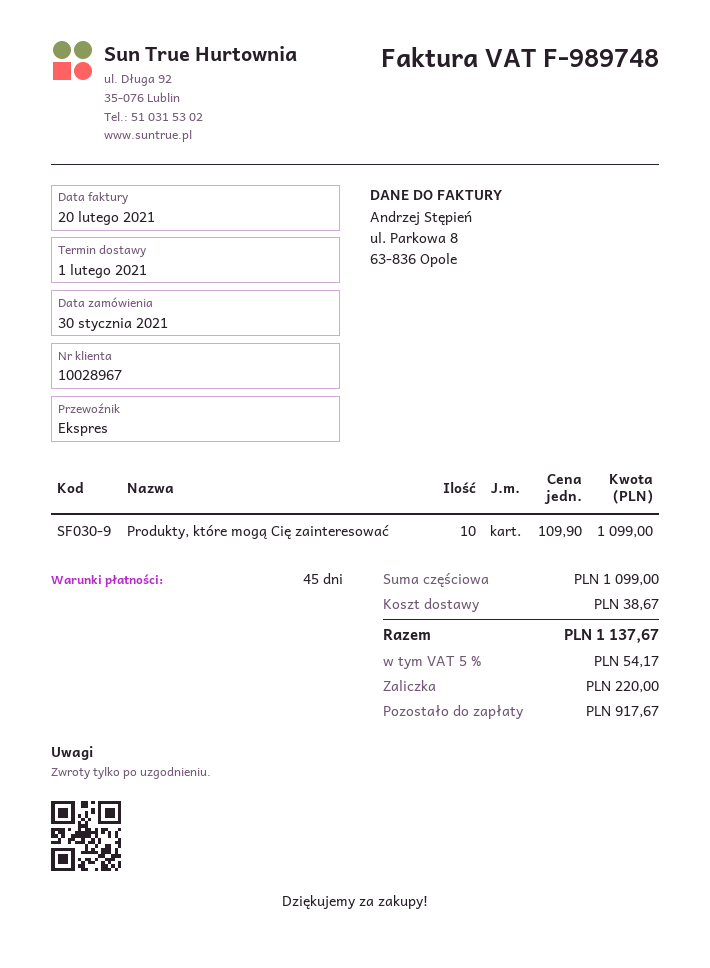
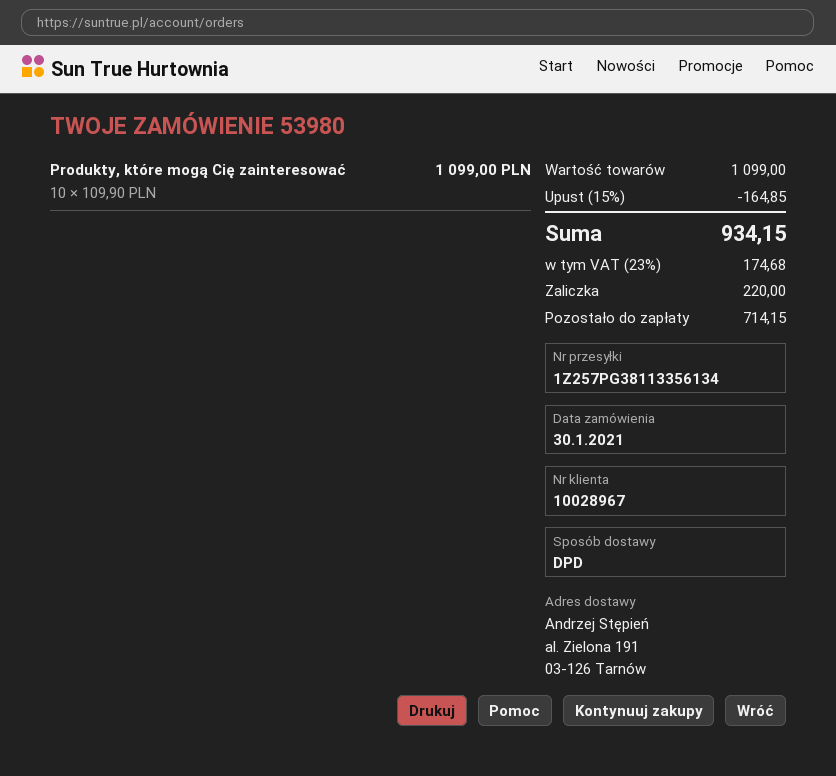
shipping method: express -> DPD
discount: none -> 15% = 164.85
shipping: 38.67 -> none
tax: 5% = 54.17 -> 23% = 174.68
total: 1137.67 -> 934.15
balance: 917.67 -> 714.15

